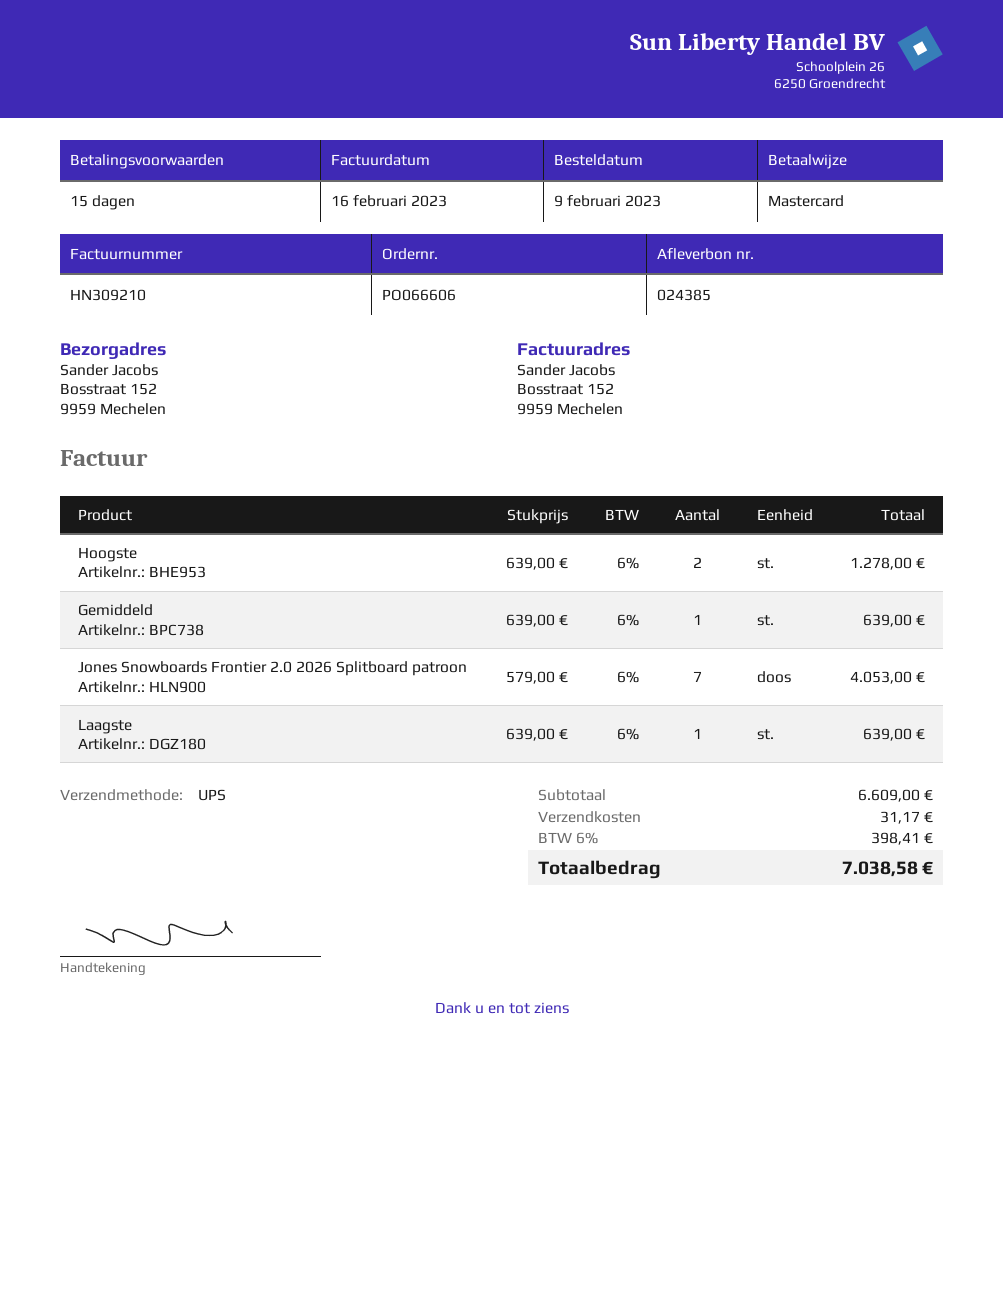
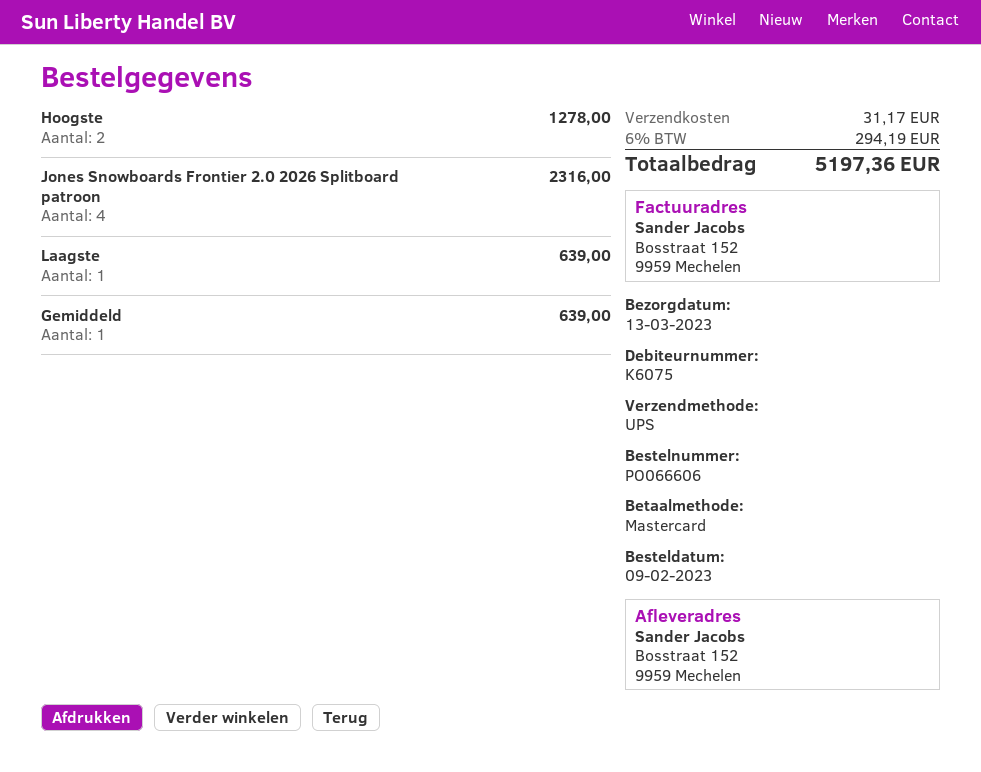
Jones Snowboards Frontier 2.0 2026 Splitboard patroon: 7 for 4053.00 -> 4 for 2316.00
tax: 6% = 398.41 -> 6% = 294.19
total: 7038.58 -> 5197.36

